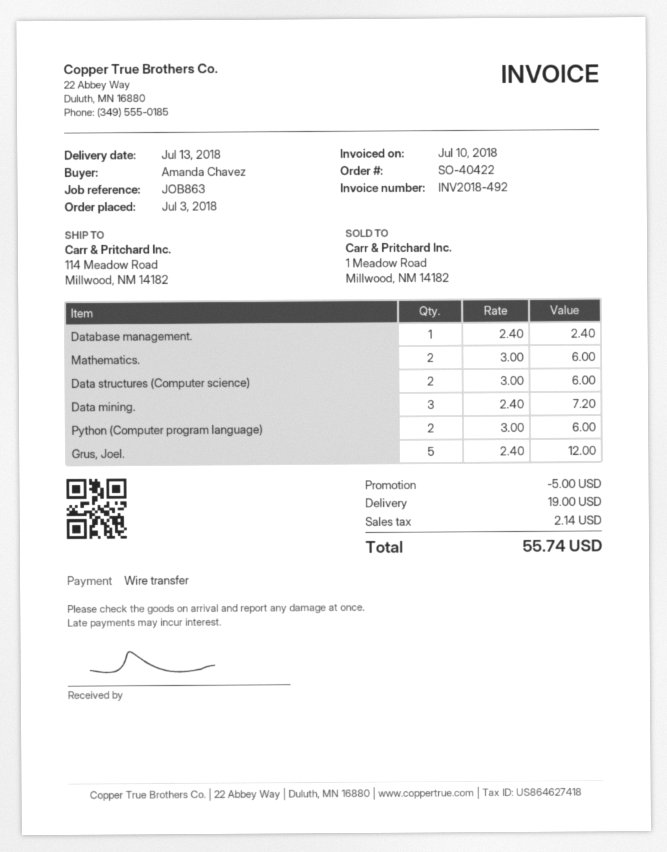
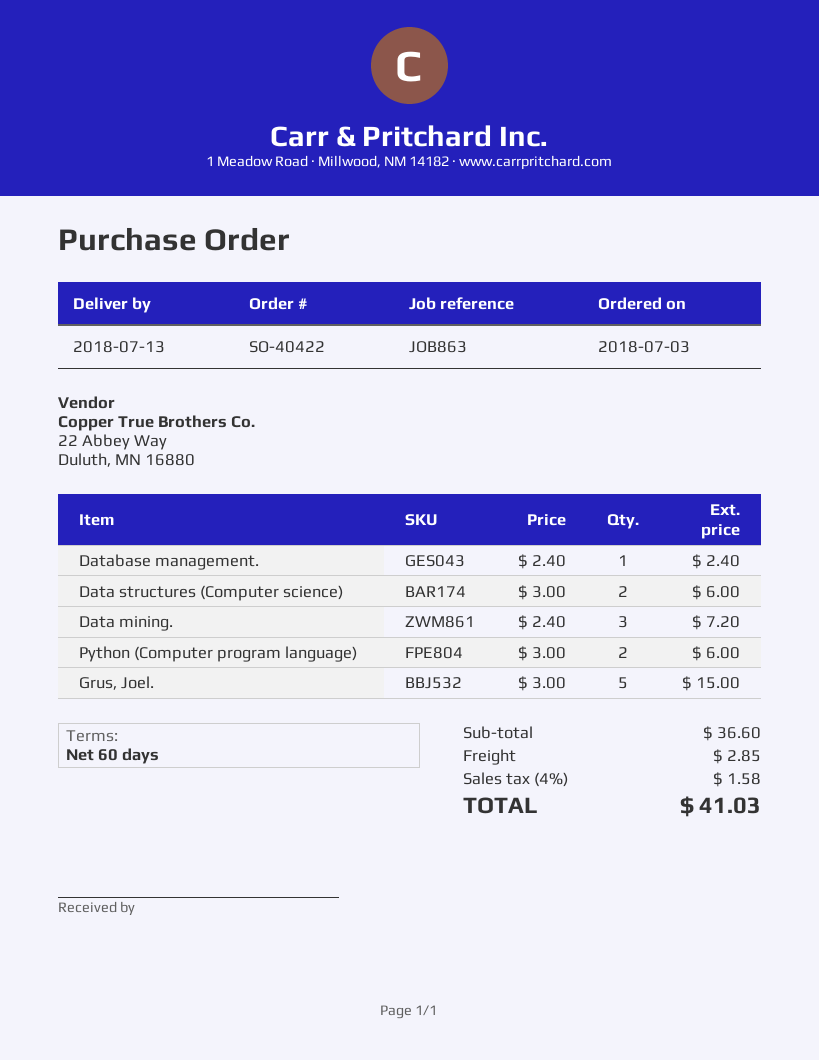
Mathematics.: 2 x 3.00 = 6.00 -> none
Grus, Joel.: 5 x 2.40 = 12.00 -> 5 x 3.00 = 15.00
discount: 5.00 -> none
shipping: 19.00 -> 2.85
tax: 2.14 -> 1.58
total: 55.74 -> 41.03

